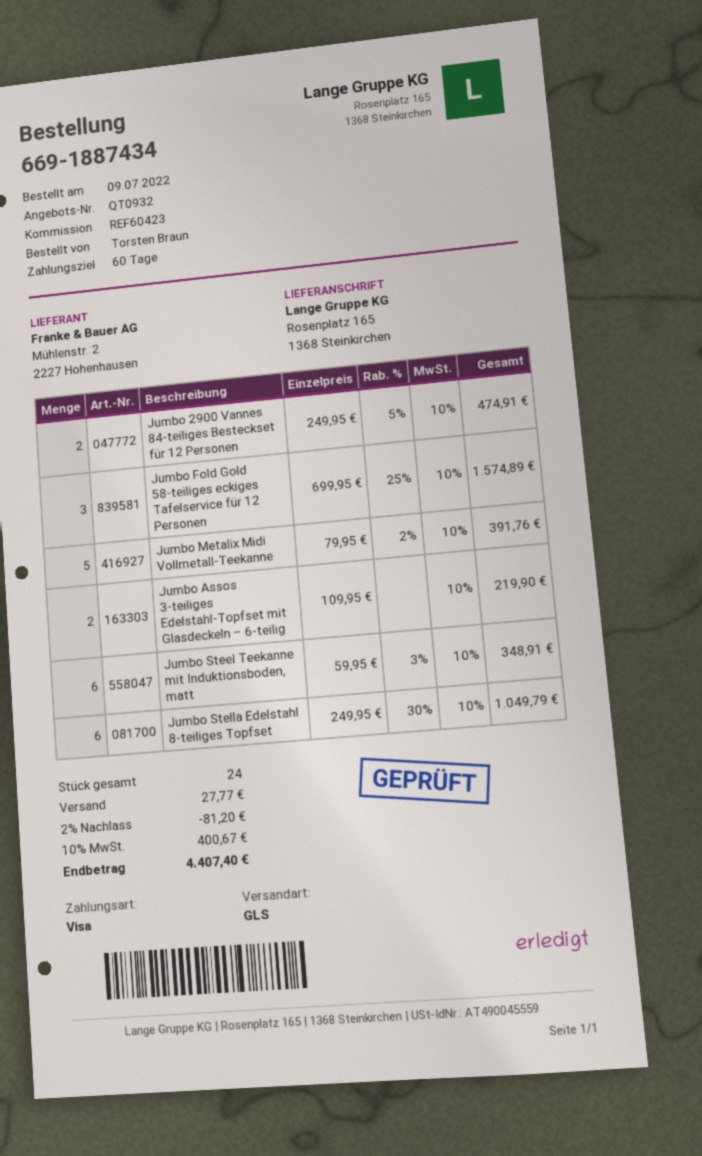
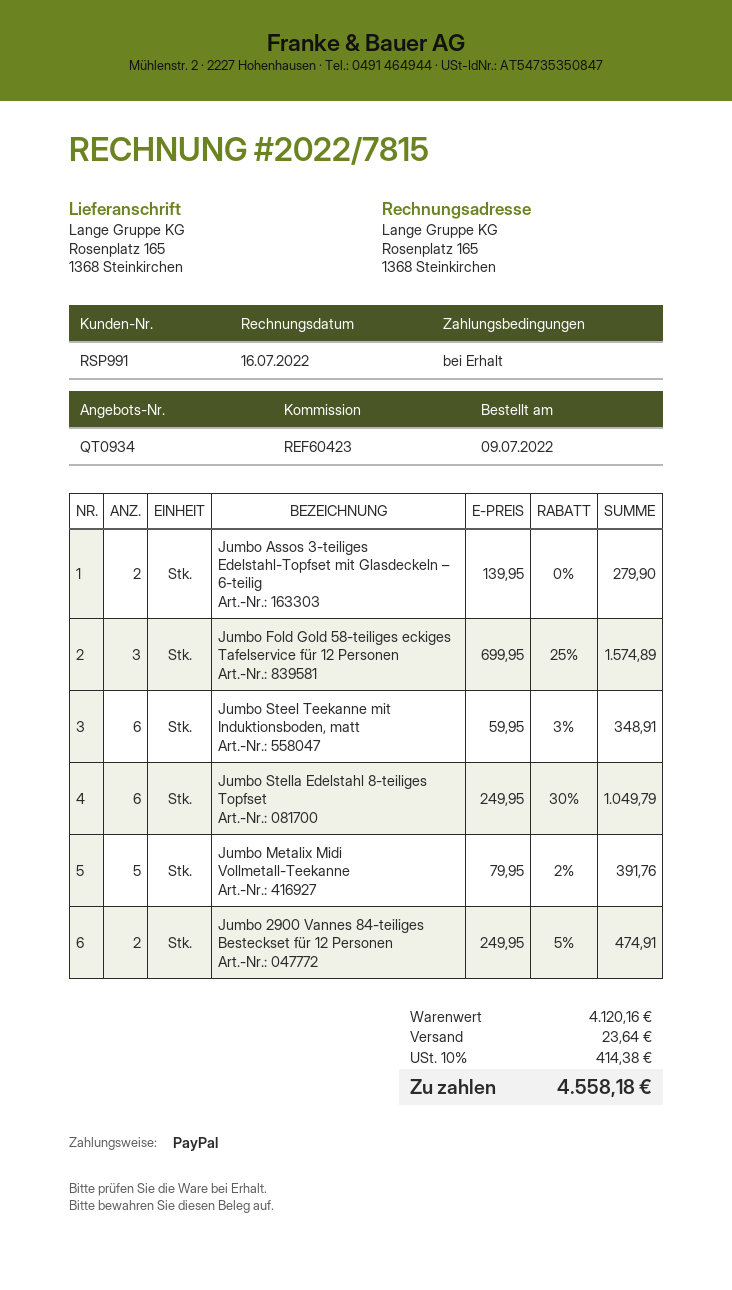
quote number: QT0932 -> QT0934
payment terms: 60 days -> on receipt
payment method: Visa -> PayPal
Jumbo Assos 3-teiliges Edelstahl-Topfset mit Glasdeckeln – 6-teilig: 2 x 109.95 = 219.90 -> 2 x 139.95 = 279.90
discount: 2% = 81.20 -> none
shipping: 27.77 -> 23.64
tax: 10% = 400.67 -> 10% = 414.38
total: 4407.40 -> 4558.18

